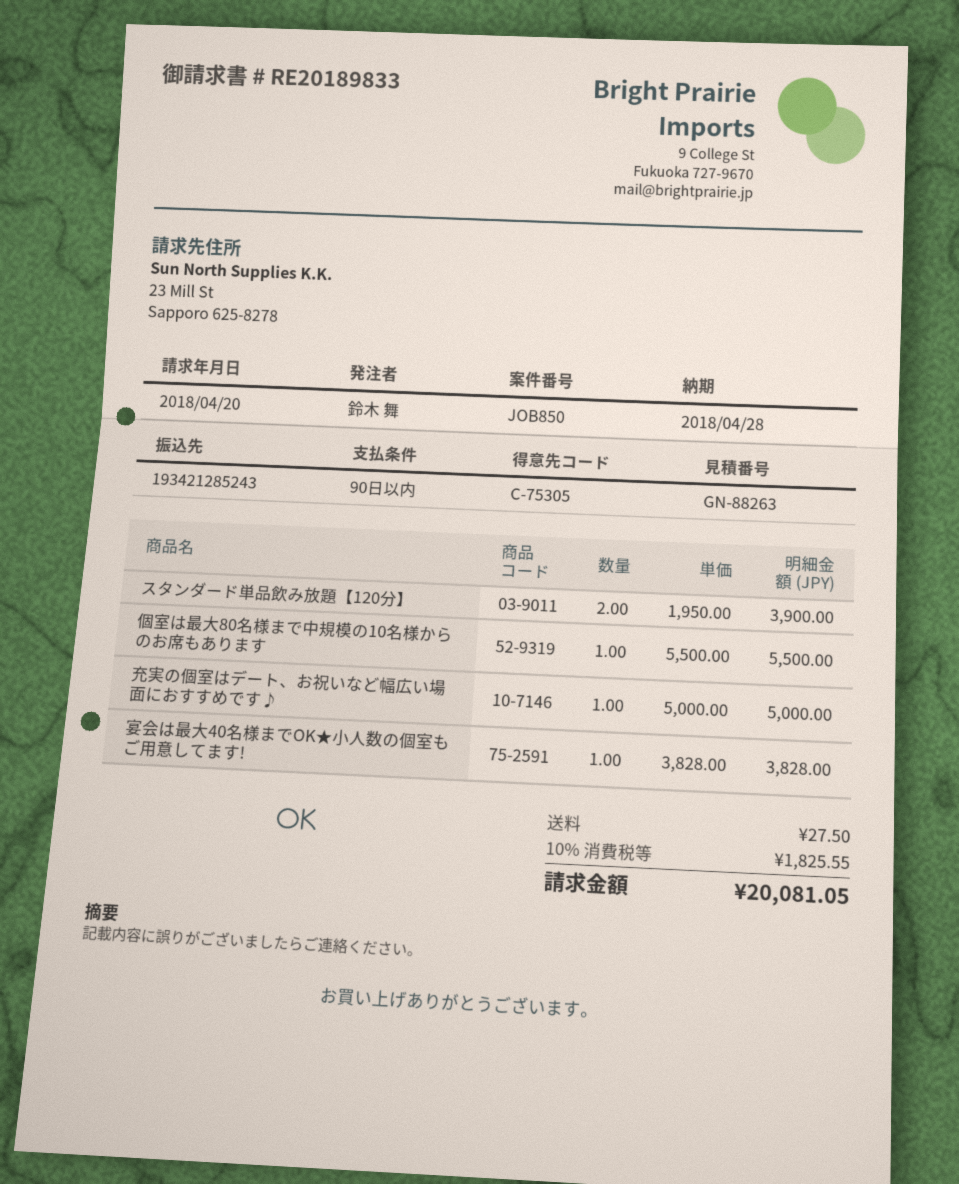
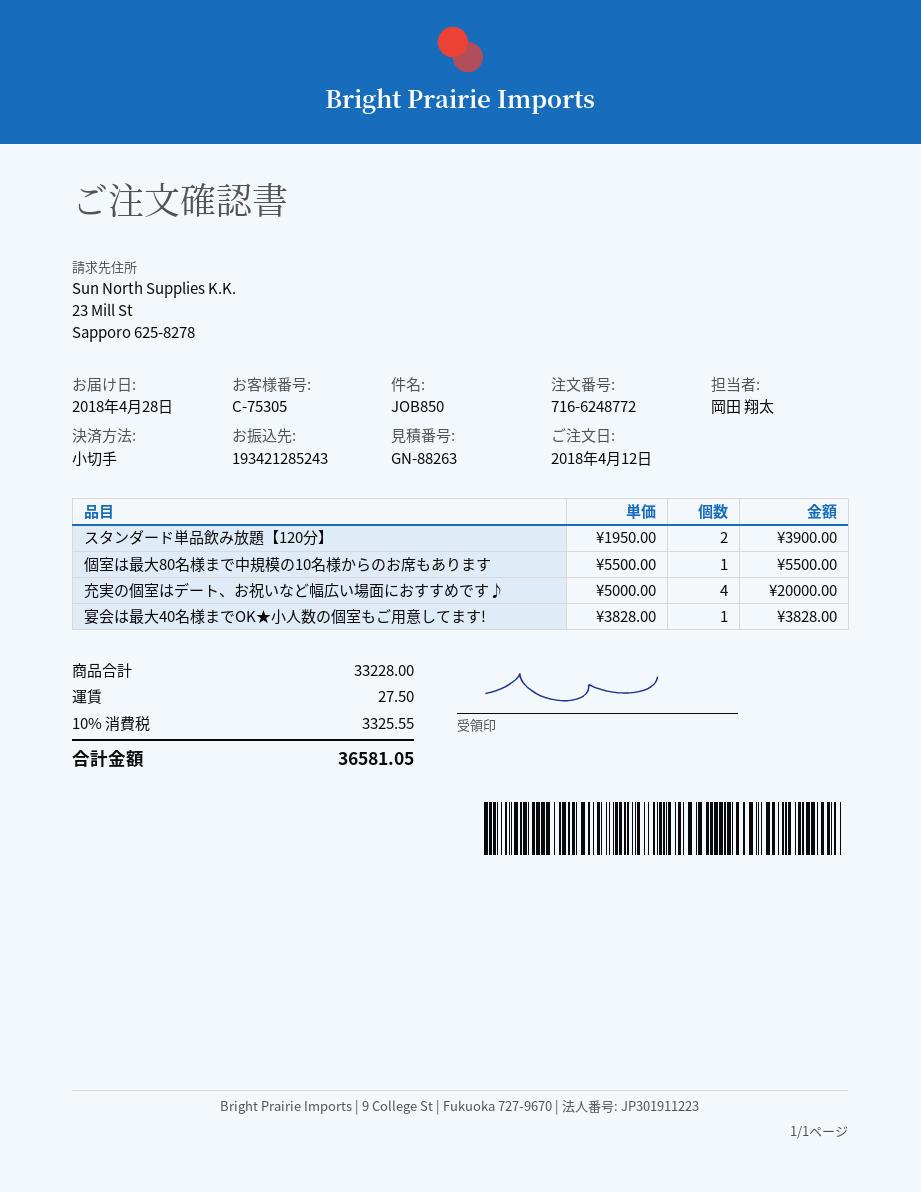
充実の個室はデート、お祝いなど幅広い場面におすすめです♪: 1 x 5000.00 = 5000.00 -> 4 x 5000.00 = 20000.00
tax: 10% = 1825.55 -> 10% = 3325.55
total: 20081.05 -> 36581.05

